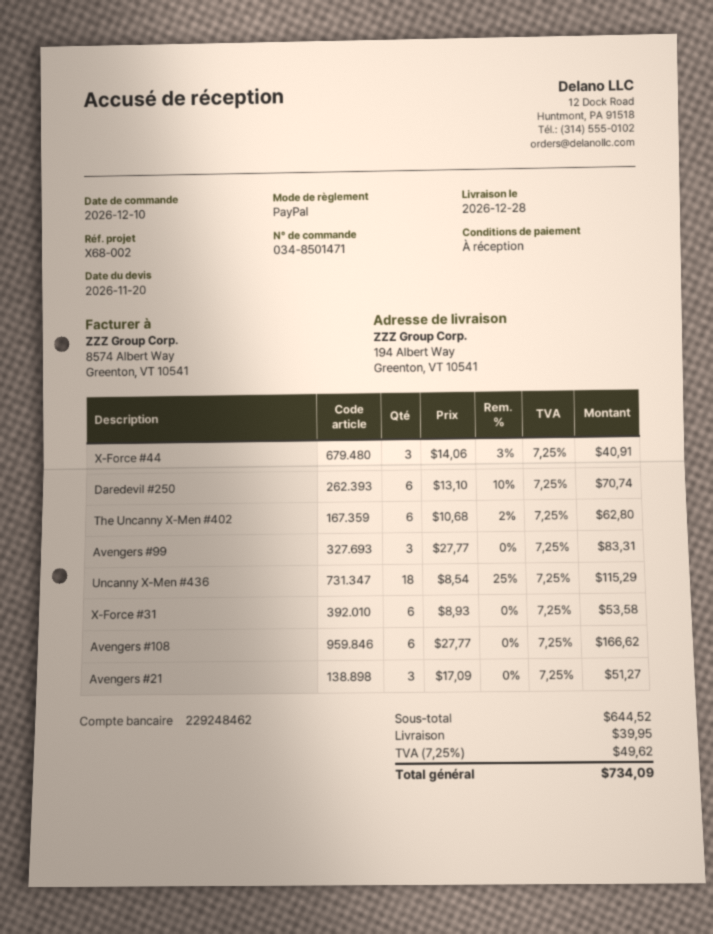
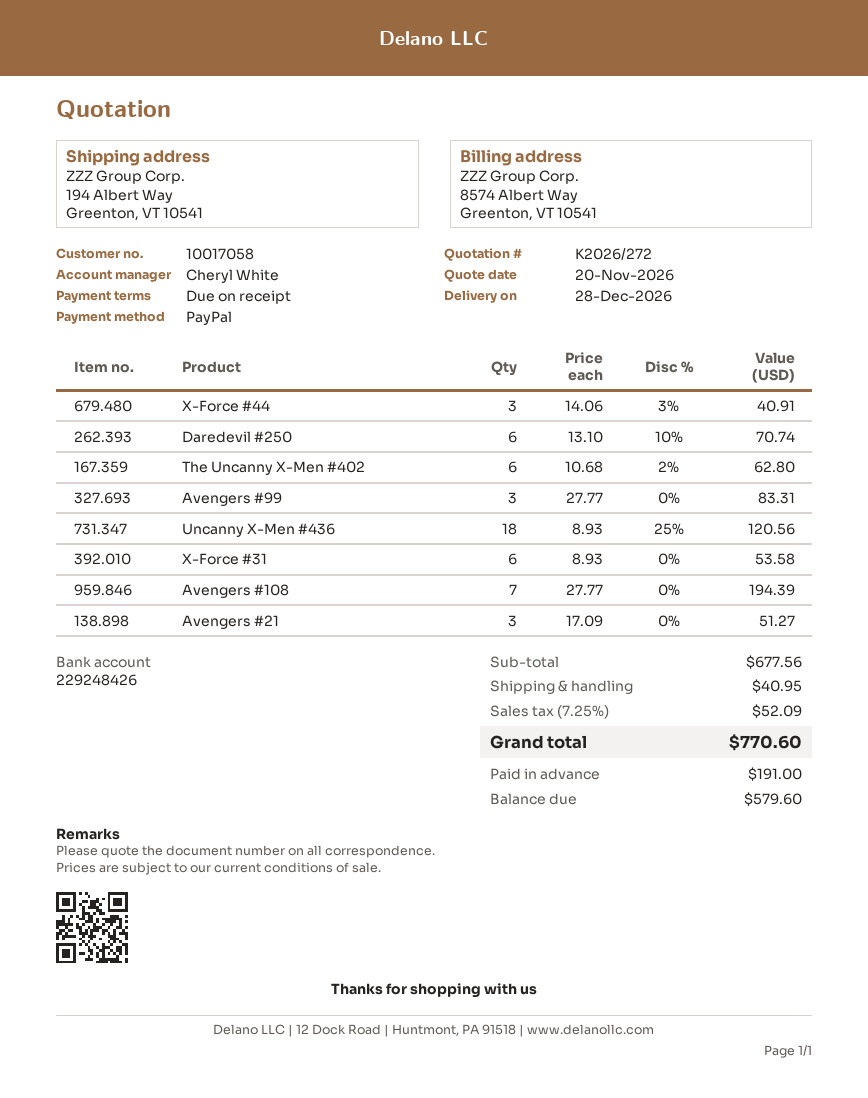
bank account: 229248462 -> 229248426
Uncanny X-Men #436: 18 x 8.54 - 25% = 115.29 -> 18 x 8.93 - 25% = 120.56
Avengers #108: 6 x 27.77 = 166.62 -> 7 x 27.77 = 194.39
subtotal: 644.52 -> 677.56
shipping: 39.95 -> 40.95
tax: 7.25% = 49.62 -> 7.25% = 52.09
total: 734.09 -> 770.60

